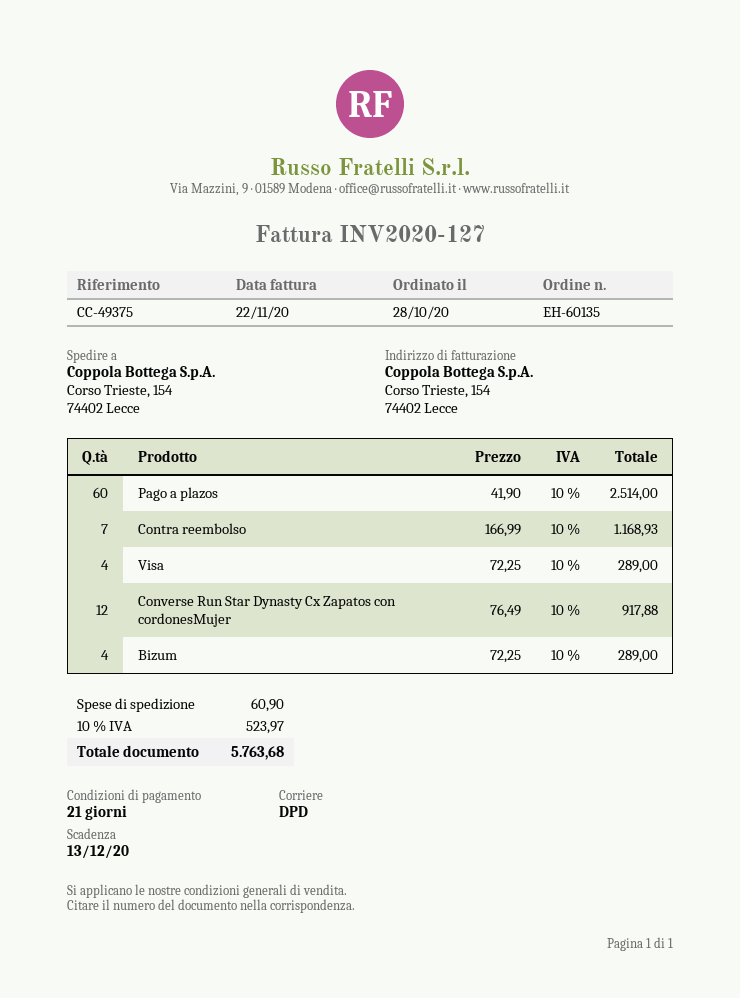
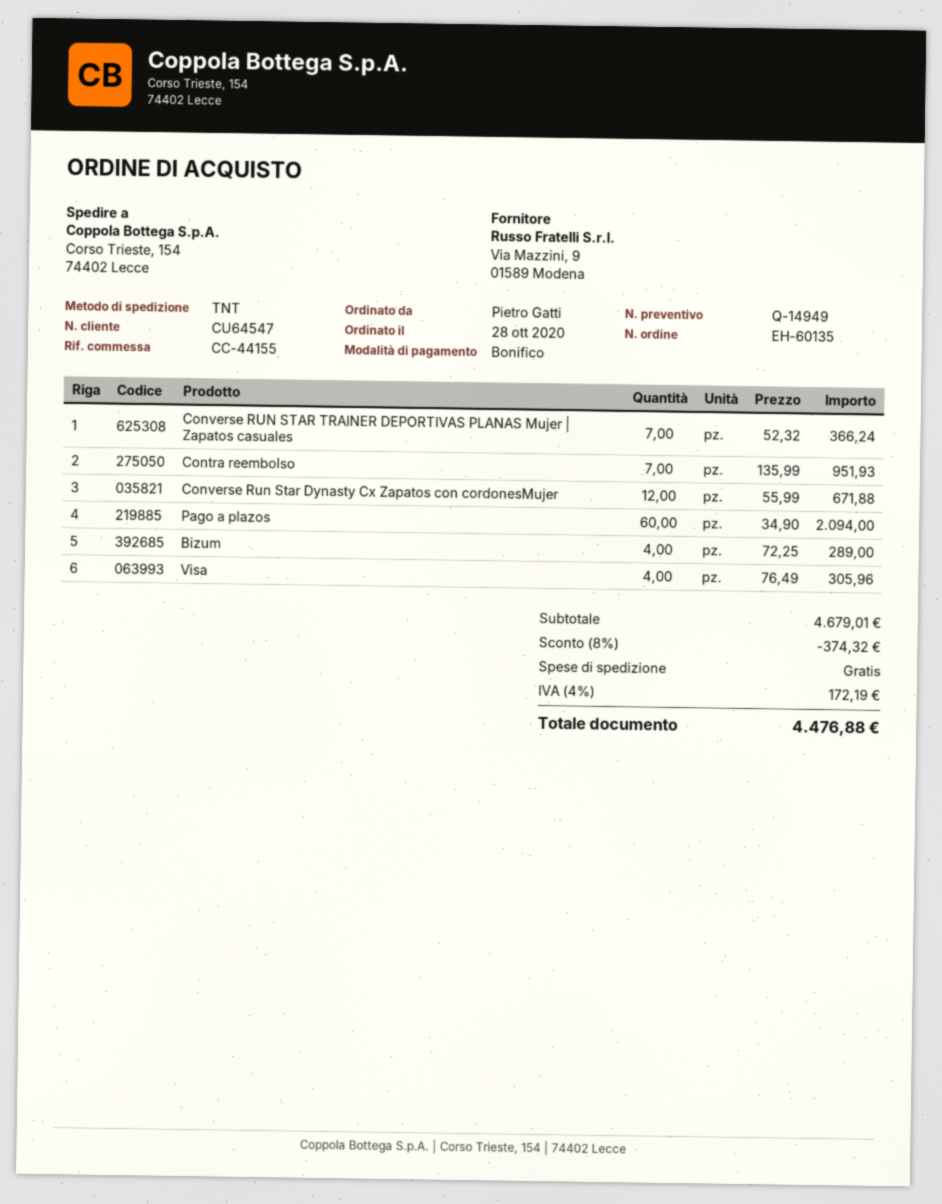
reference: CC-49375 -> CC-44155
shipping method: DPD -> TNT
Pago a plazos: 60 x 41.90 = 2514.00 -> 60 x 34.90 = 2094.00
Contra reembolso: 7 x 166.99 = 1168.93 -> 7 x 135.99 = 951.93
Visa: 4 x 72.25 = 289.00 -> 4 x 76.49 = 305.96
Converse Run Star Dynasty Cx Zapatos con cordonesMujer: 12 x 76.49 = 917.88 -> 12 x 55.99 = 671.88
Converse RUN STAR TRAINER DEPORTIVAS PLANAS Mujer | Zapatos casuales: none -> 7 x 52.32 = 366.24
discount: none -> 8% = 374.32
shipping: 60.90 -> 0.00
tax: 10% = 523.97 -> 4% = 172.19
total: 5763.68 -> 4476.88

